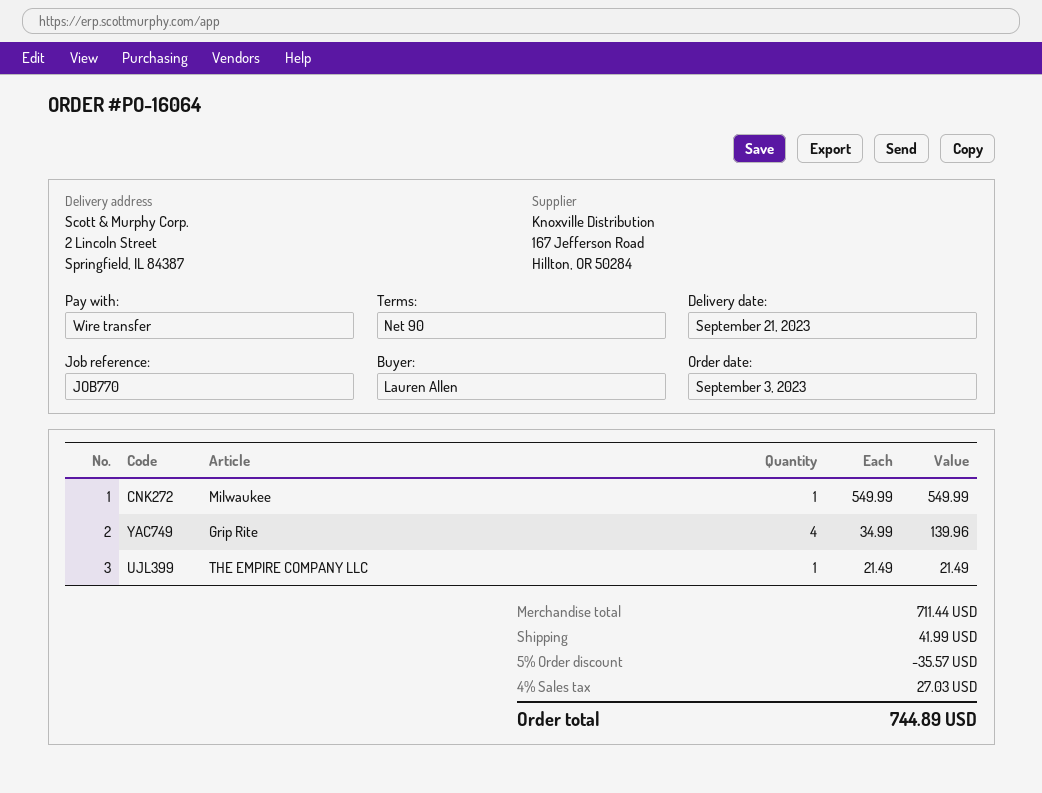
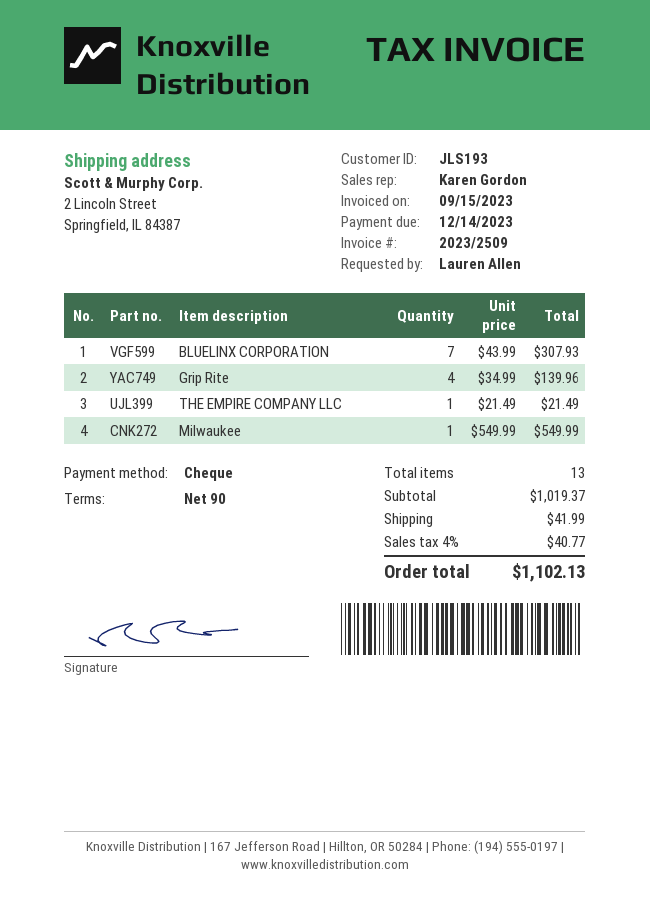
payment method: bank transfer -> cheque
BLUELINX CORPORATION: none -> 7 x 43.99 = 307.93
subtotal: 711.44 -> 1019.37
discount: 5% = 35.57 -> none
tax: 4% = 27.03 -> 4% = 40.77
total: 744.89 -> 1102.13

